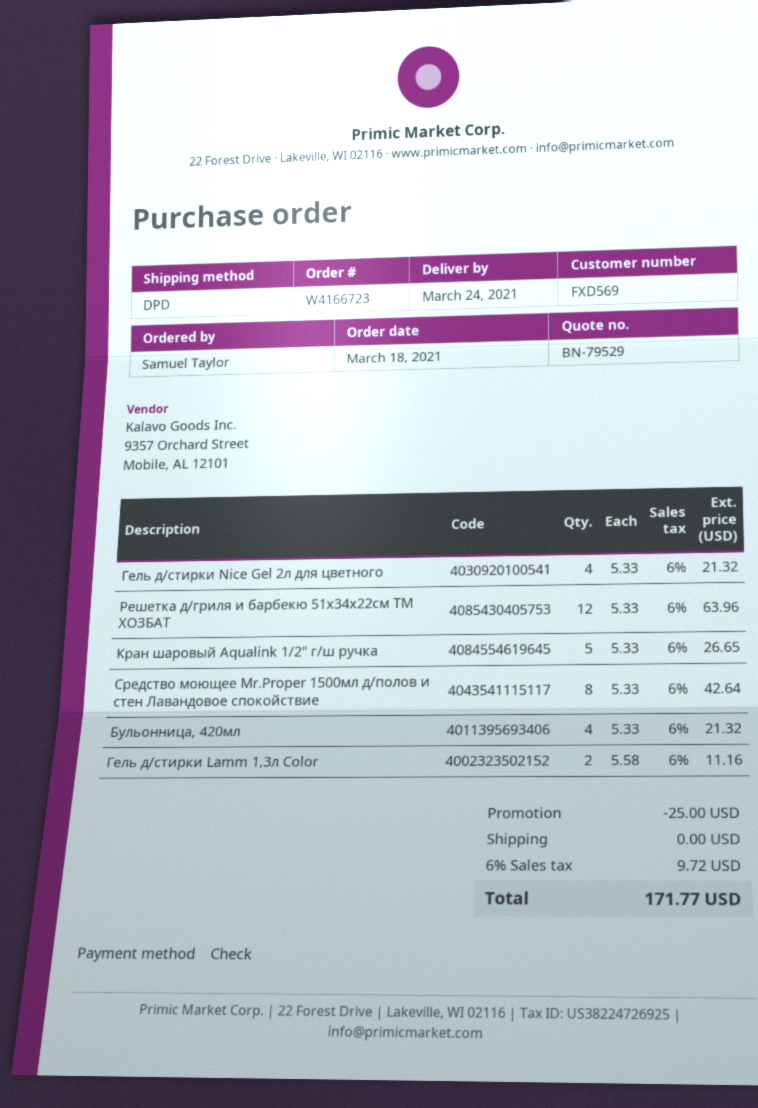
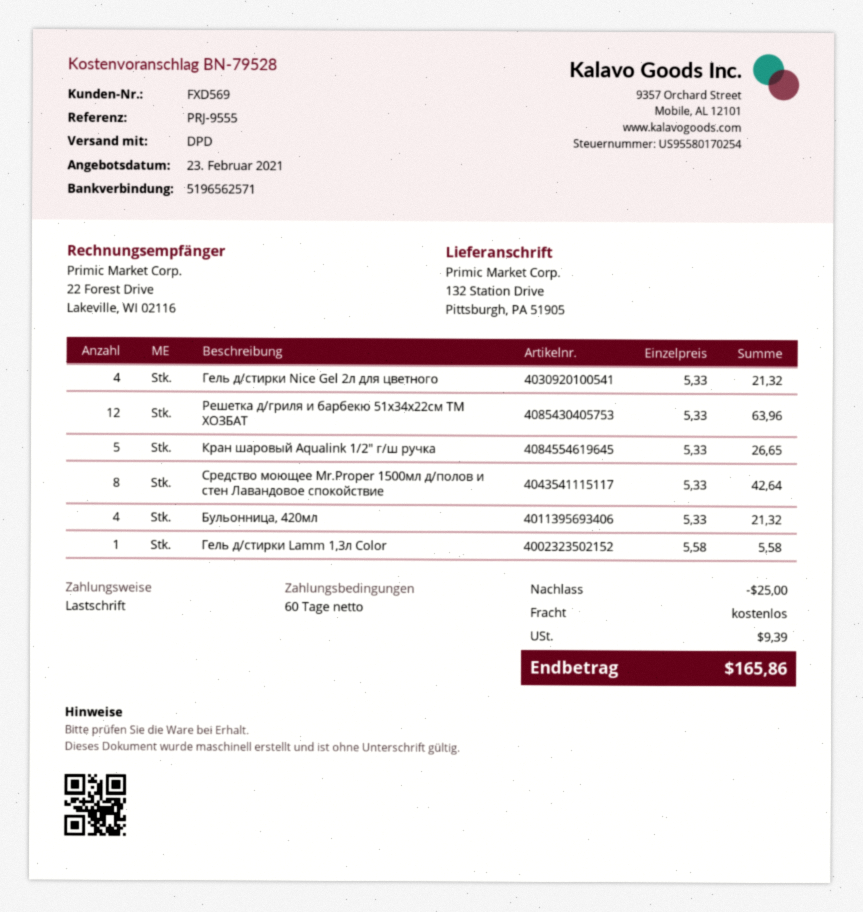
quote number: BN-79529 -> BN-79528
payment method: cheque -> direct debit
Гель д/стирки Lamm 1,3л Color: 2 x 5.58 = 11.16 -> 1 x 5.58 = 5.58
tax: 9.72 -> 9.39
total: 171.77 -> 165.86

